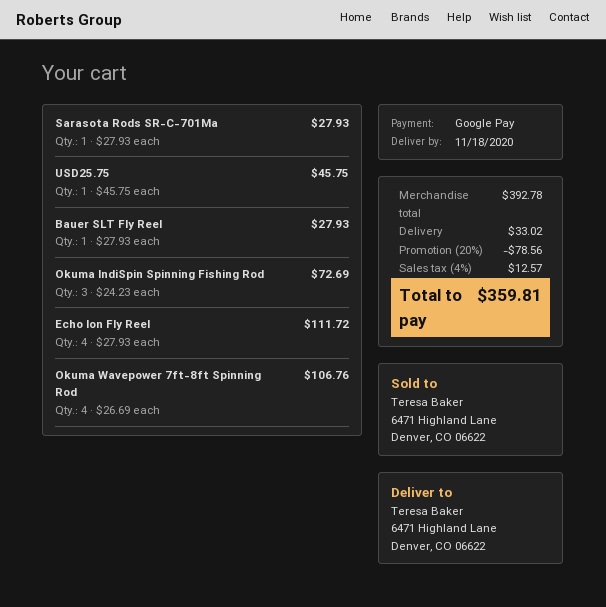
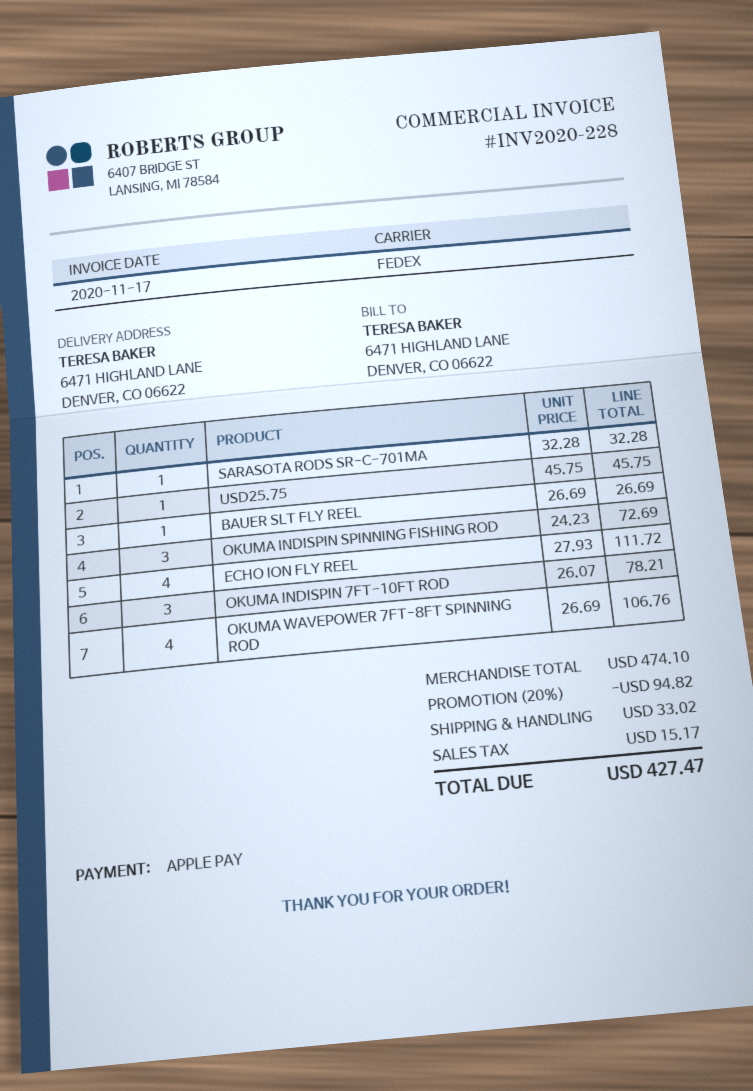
payment method: Google Pay -> Apple Pay
Sarasota Rods SR-C-701Ma: 1 x 27.93 = 27.93 -> 1 x 32.28 = 32.28
Bauer SLT Fly Reel: 1 x 27.93 = 27.93 -> 1 x 26.69 = 26.69
OKUMA INDISPIN 7FT-10FT ROD: none -> 3 x 26.07 = 78.21
subtotal: 392.78 -> 474.10
discount: 20% = 78.56 -> 20% = 94.82
tax: 12.57 -> 15.17
total: 359.81 -> 427.47

